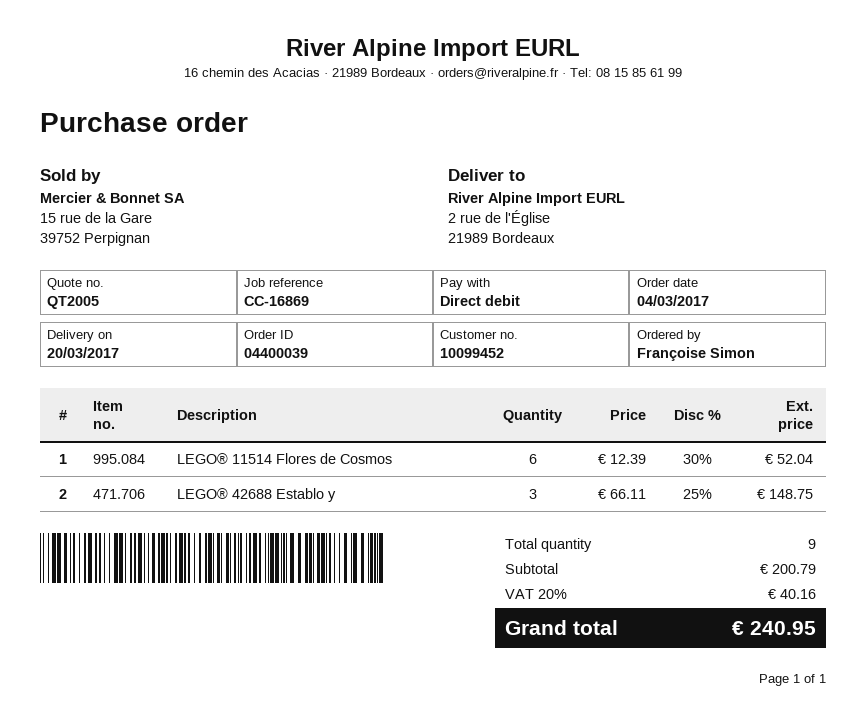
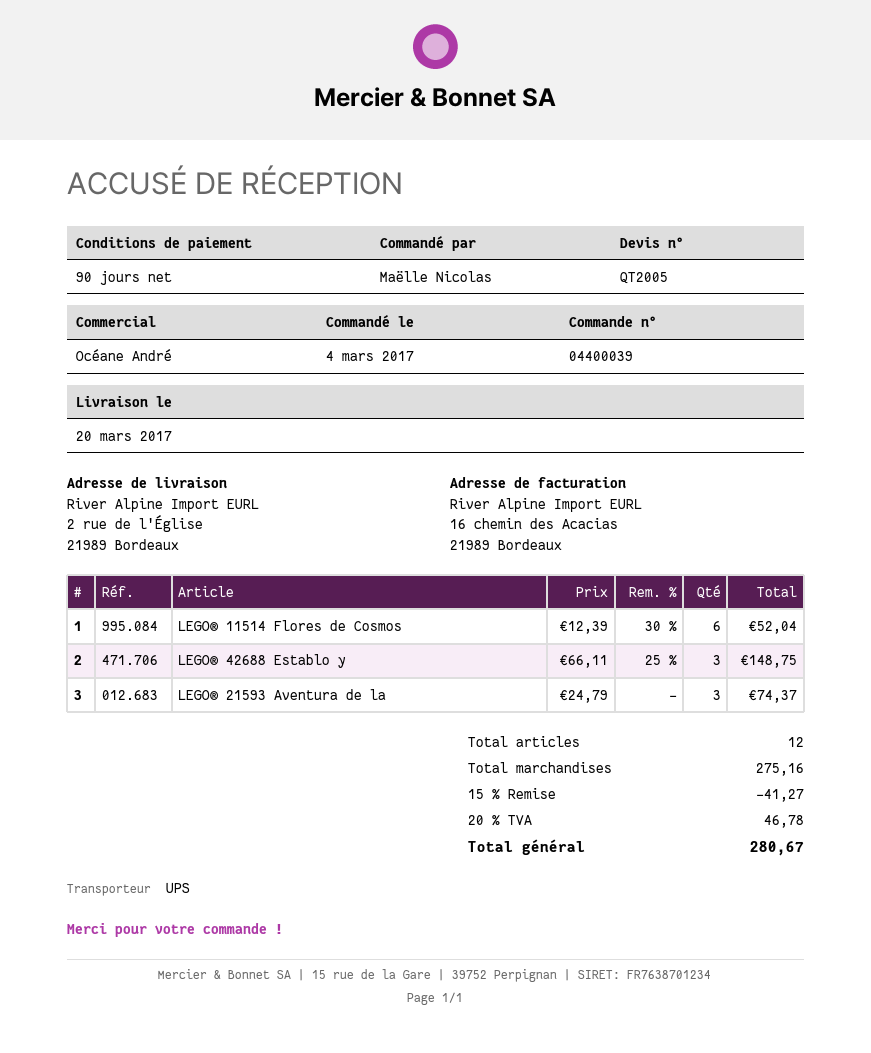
ordered by: Françoise Simon -> Maëlle Nicolas
LEGO® 21593 Aventura de la: none -> 3 x 24.79 = 74.37
total quantity: 9 -> 12
subtotal: 200.79 -> 275.16
discount: none -> 15% = 41.27
tax: 20% = 40.16 -> 20% = 46.78
total: 240.95 -> 280.67

